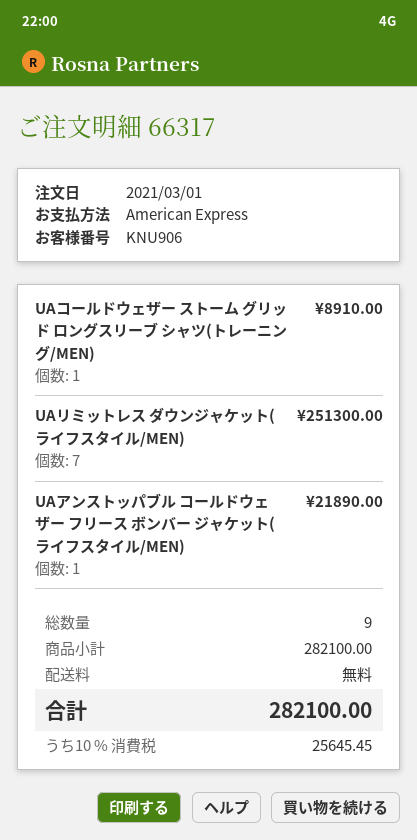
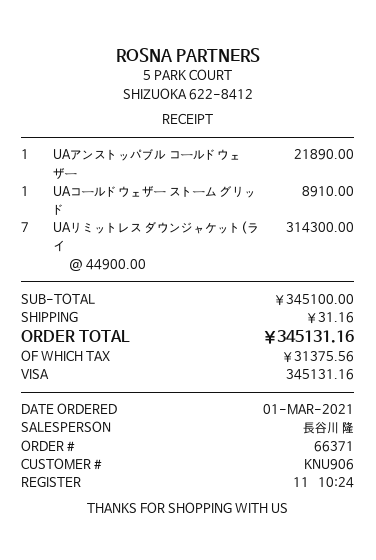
order number: 66317 -> 66371
payment method: American Express -> Visa
UAリミットレス ダウンジャケット(ライフスタイル/MEN): 7 for 251300.00 -> 7 for 314300.00
subtotal: 282100.00 -> 345100.00
shipping: 0.00 -> 31.16
tax: 25645.45 -> 31375.56
total: 282100.00 -> 345131.16

